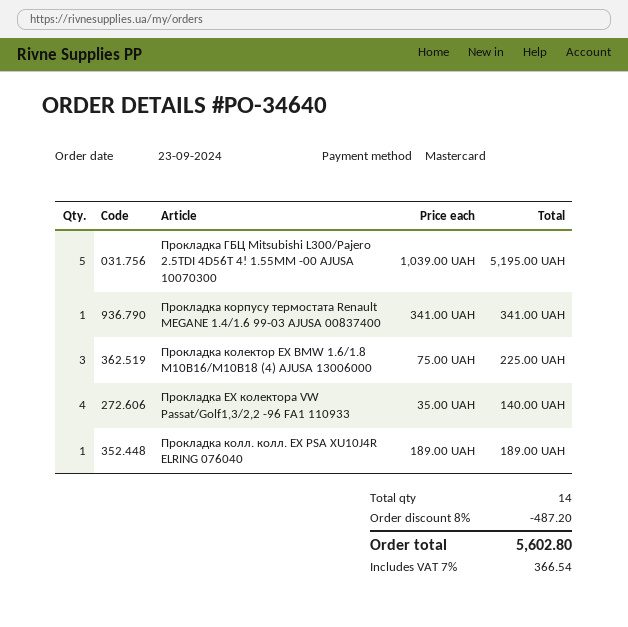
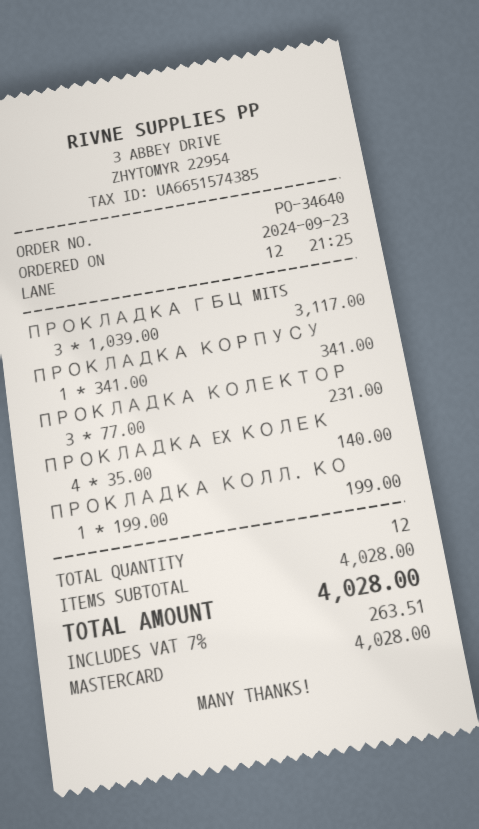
Прокладка ГБЦ Mitsubishi L300/Pajero 2.5TDI 4D56T 4! 1.55MM -00 AJUSA 10070300: 5 x 1039.00 = 5195.00 -> 3 x 1039.00 = 3117.00
Прокладка колектор EX BMW 1.6/1.8 M10B16/M10B18 (4) AJUSA 13006000: 3 x 75.00 = 225.00 -> 3 x 77.00 = 231.00
Прокладка колл. колл. EX PSA XU10J4R ELRING 076040: 1 x 189.00 = 189.00 -> 1 x 199.00 = 199.00
total quantity: 14 -> 12
discount: 8% = 487.20 -> none
tax: 7% = 366.54 -> 7% = 263.51
total: 5602.80 -> 4028.00

